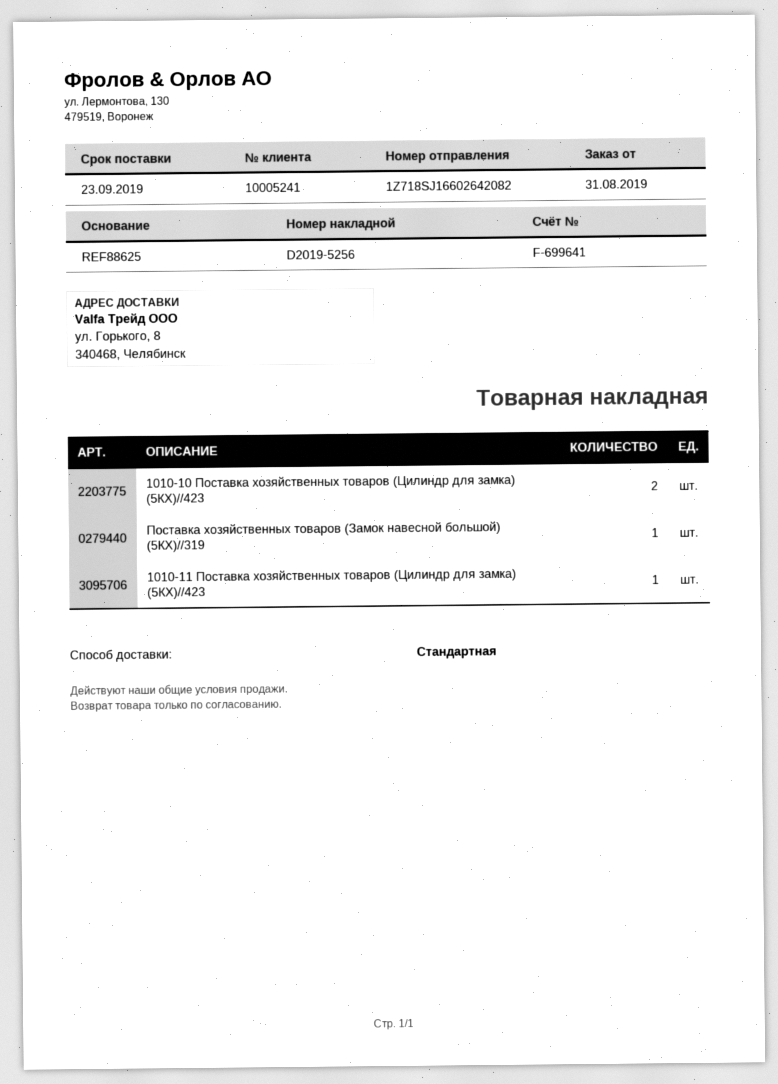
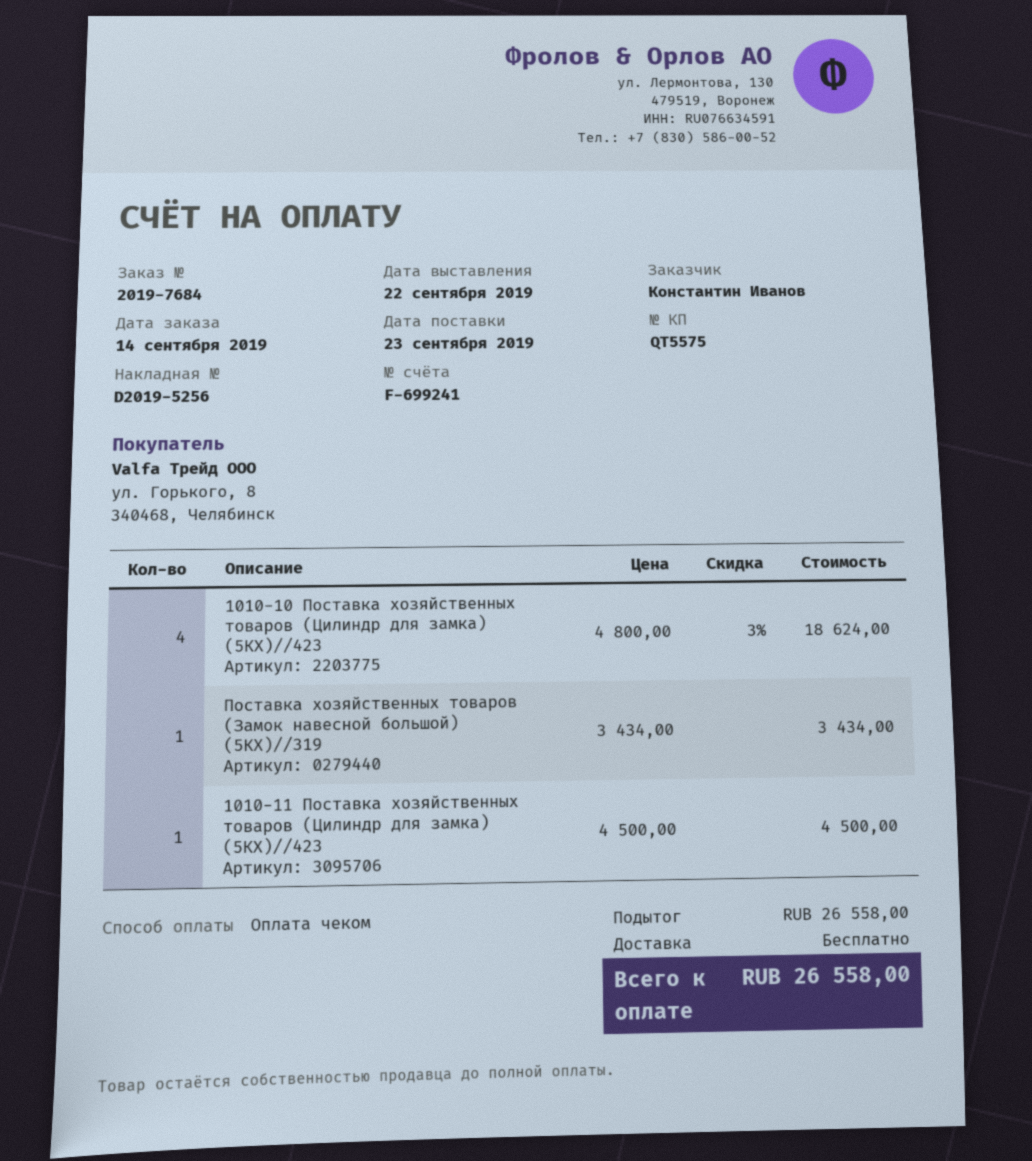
order date: 2019-08-31 -> 2019-09-14
invoice number: F-699641 -> F-699241
1010-10 Поставка хозяйственных товаров (Цилиндр для замка) (5КХ)//423: 2 -> 4

